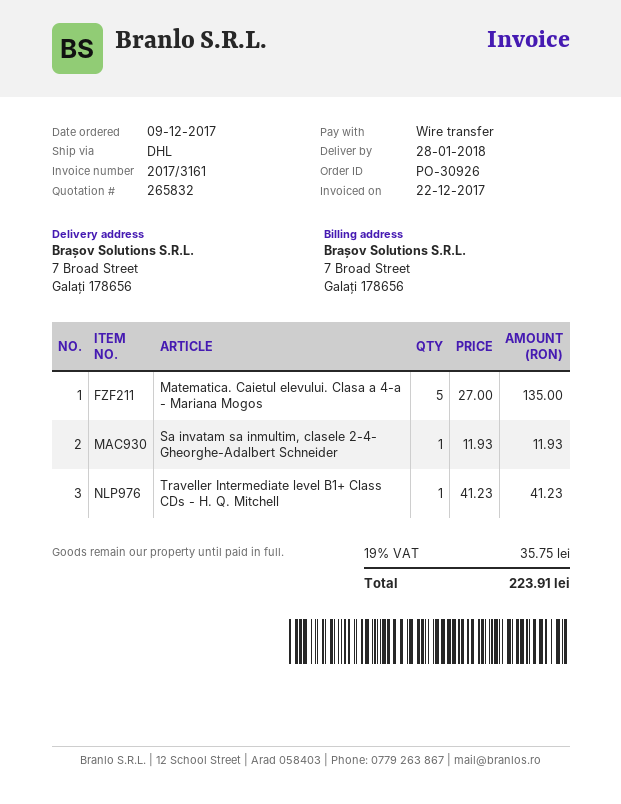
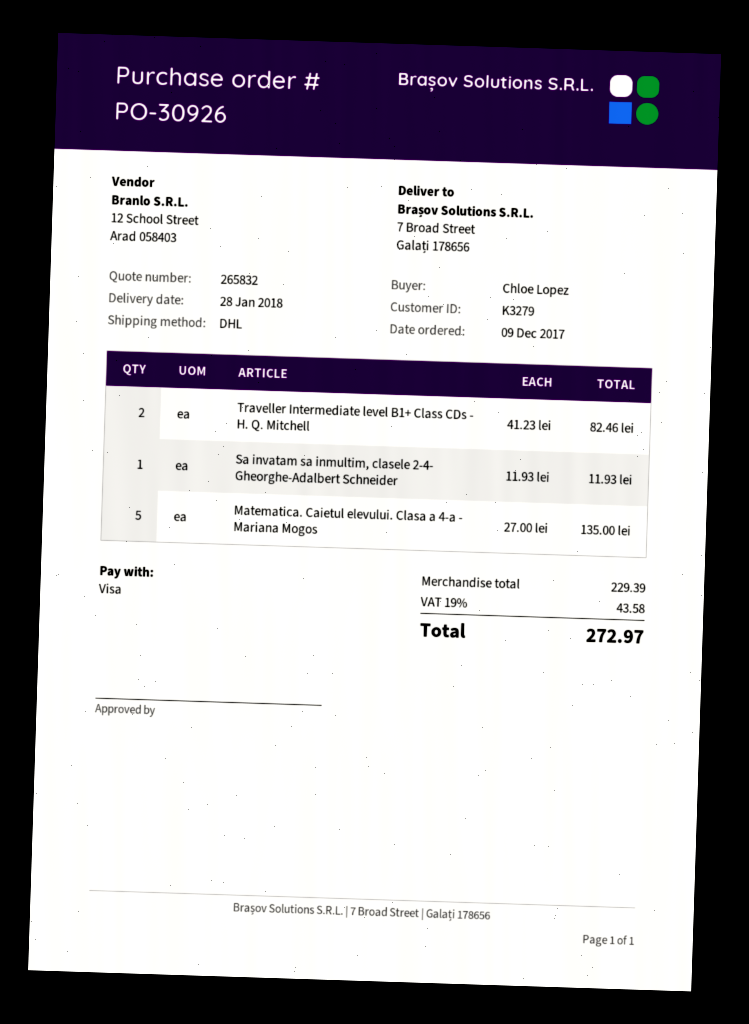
payment method: bank transfer -> Visa
Traveller Intermediate level B1+ Class CDs - H. Q. Mitchell: 1 x 41.23 = 41.23 -> 2 x 41.23 = 82.46
tax: 19% = 35.75 -> 19% = 43.58
total: 223.91 -> 272.97

